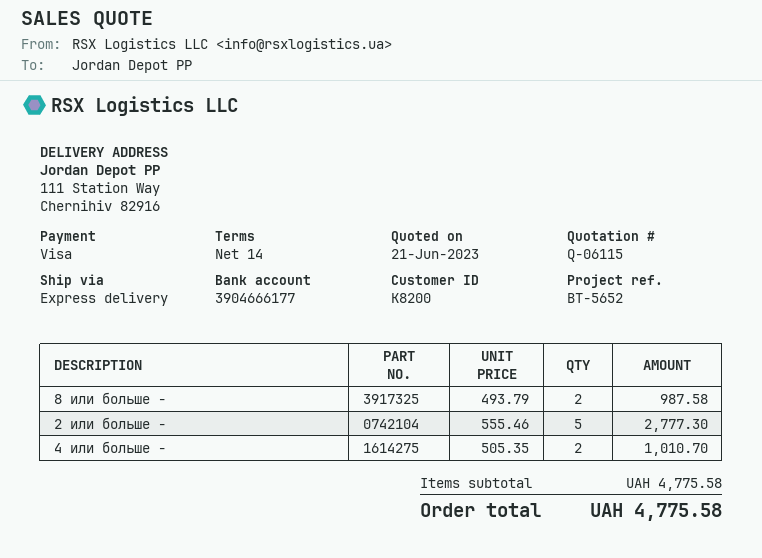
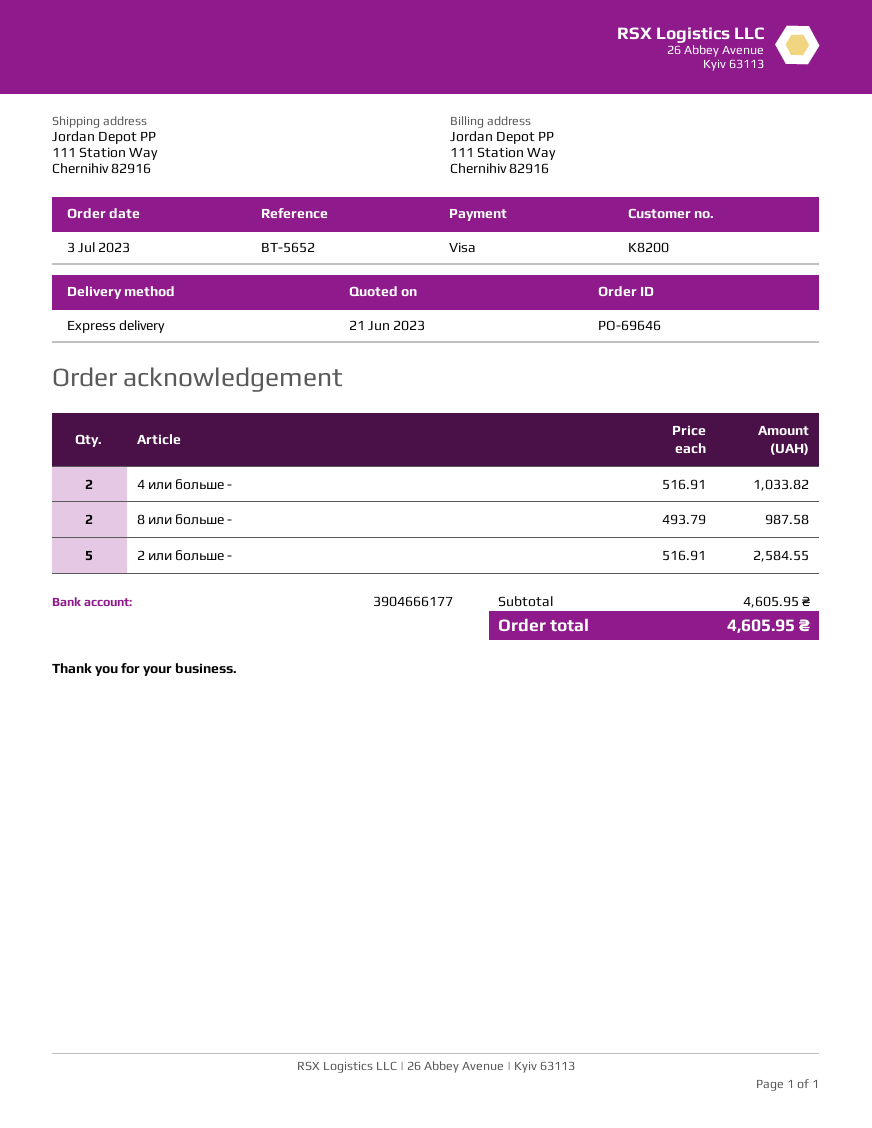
2 или больше -: 5 x 555.46 = 2777.30 -> 5 x 516.91 = 2584.55
4 или больше -: 2 x 505.35 = 1010.70 -> 2 x 516.91 = 1033.82
subtotal: 4775.58 -> 4605.95
total: 4775.58 -> 4605.95

